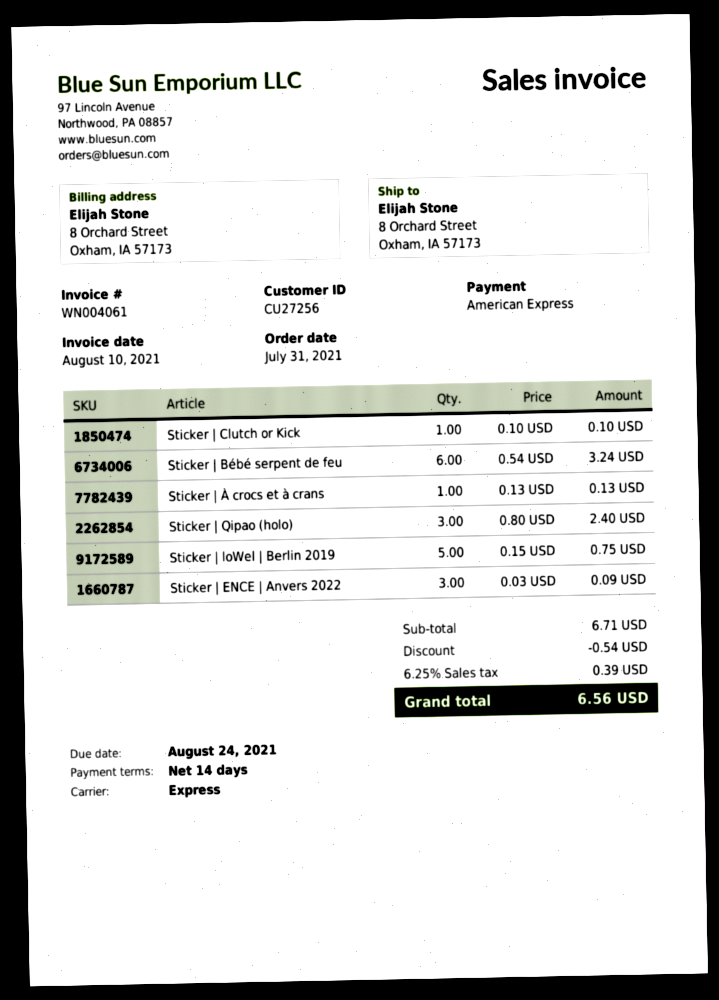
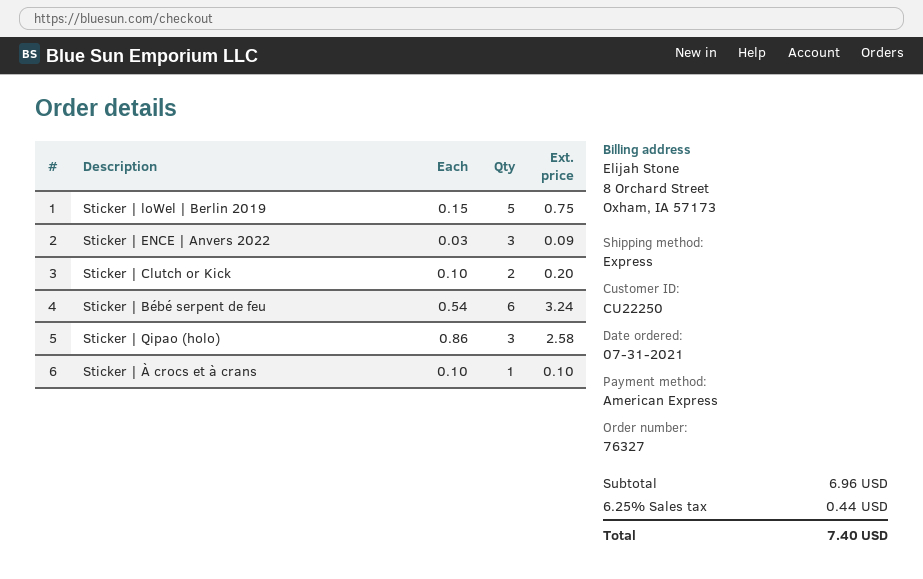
customer number: CU27256 -> CU22250
Sticker | Clutch or Kick: 1 x 0.10 = 0.10 -> 2 x 0.10 = 0.20
Sticker | À crocs et à crans: 1 x 0.13 = 0.13 -> 1 x 0.10 = 0.10
Sticker | Qipao (holo): 3 x 0.80 = 2.40 -> 3 x 0.86 = 2.58
subtotal: 6.71 -> 6.96
discount: 0.54 -> none
tax: 6.25% = 0.39 -> 6.25% = 0.44
total: 6.56 -> 7.40

